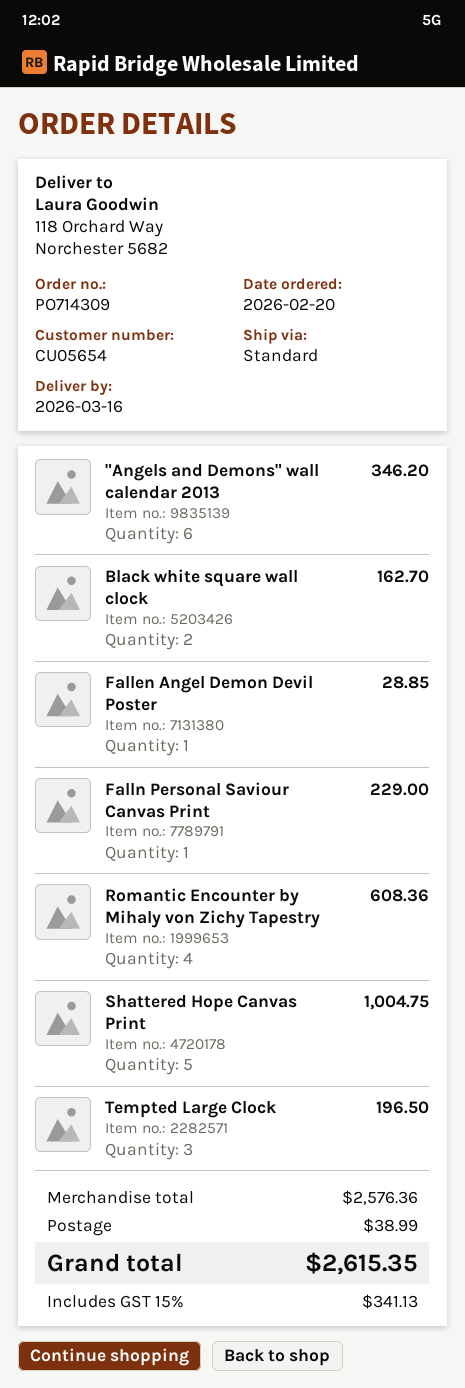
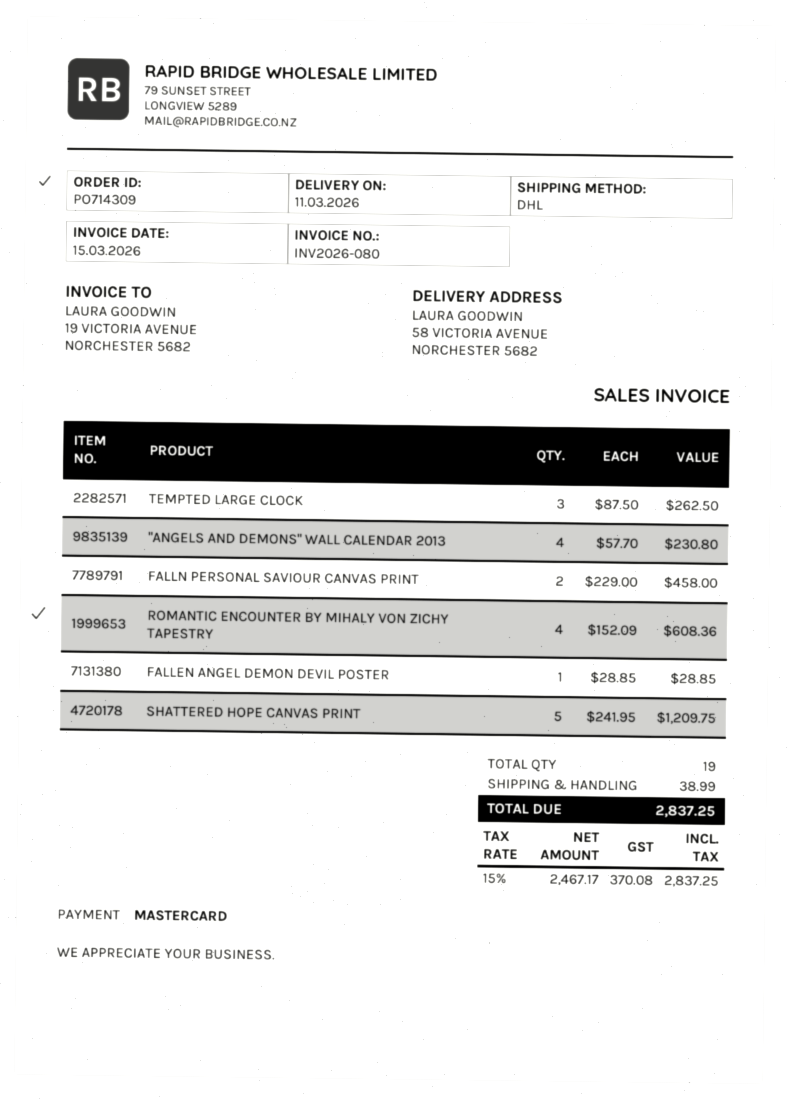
delivery date: 2026-03-16 -> 2026-03-11
shipping method: standard -> DHL
ship to: 118 Orchard Way, Norchester 5682 -> 58 VICTORIA AVENUE, NORCHESTER 5682
"Angels and Demons" wall calendar 2013: 6 for 346.20 -> 4 for 230.80
Black white square wall clock: 2 for 162.70 -> none
Falln Personal Saviour Canvas Print: 1 for 229.00 -> 2 for 458.00
Shattered Hope Canvas Print: 5 for 1004.75 -> 5 for 1209.75
Tempted Large Clock: 3 for 196.50 -> 3 for 262.50
tax: 15% = 341.13 -> 15% = 370.08
total: 2615.35 -> 2837.25

